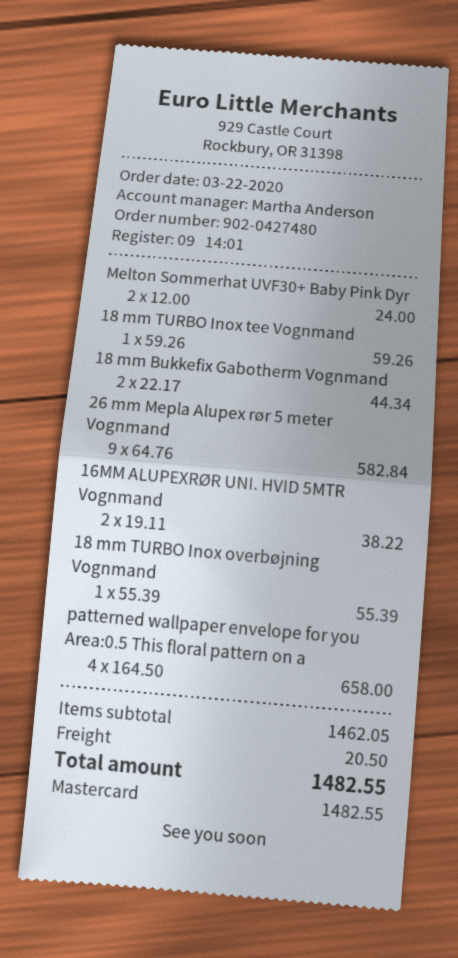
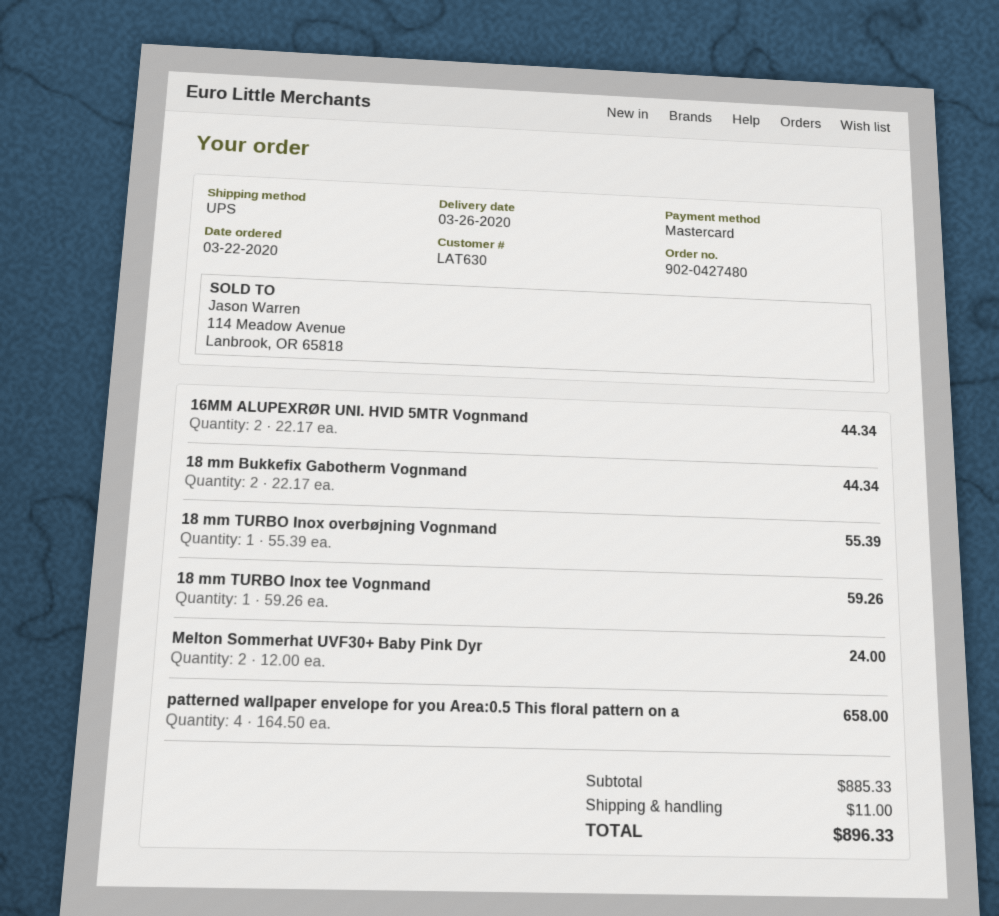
26 mm Mepla Alupex rør 5 meter Vognmand: 9 x 64.76 = 582.84 -> none
16MM ALUPEXRØR UNI. HVID 5MTR Vognmand: 2 x 19.11 = 38.22 -> 2 x 22.17 = 44.34
subtotal: 1462.05 -> 885.33
shipping: 20.50 -> 11.00
total: 1482.55 -> 896.33

